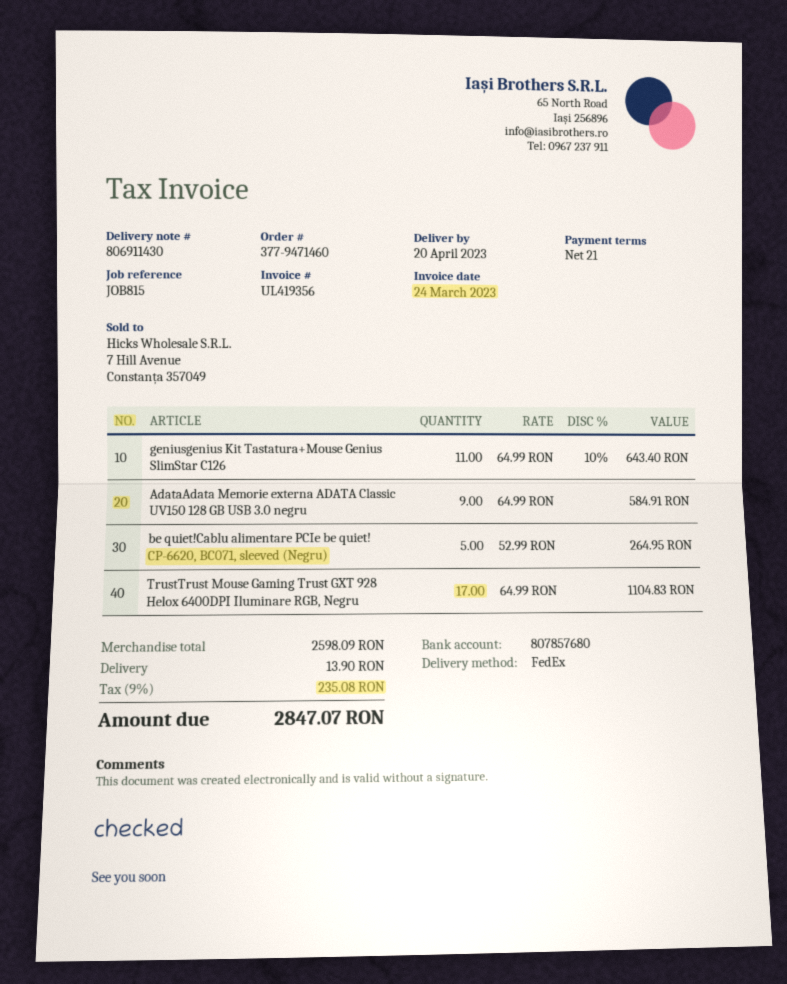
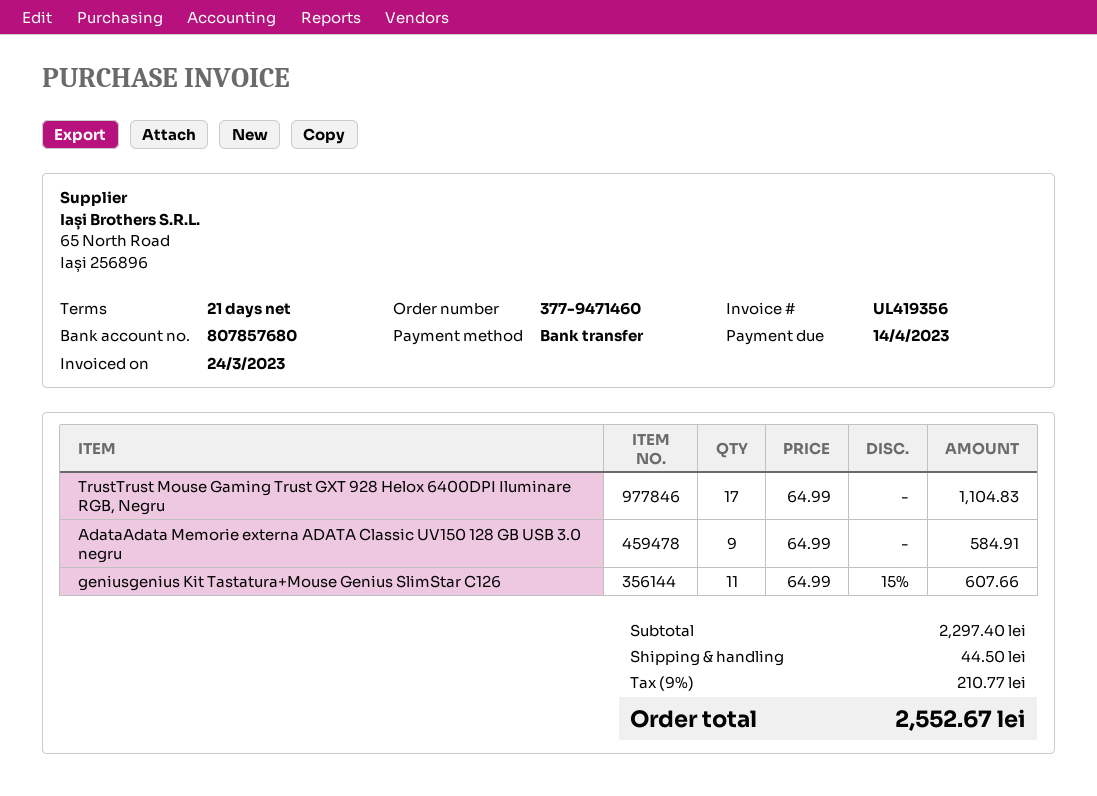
geniusgenius Kit Tastatura+Mouse Genius SlimStar C126: 11 x 64.99 - 10% = 643.40 -> 11 x 64.99 - 15% = 607.66
be quiet!Cablu alimentare PCIe be quiet! CP-6620, BC071, sleeved (Negru): 5 x 52.99 = 264.95 -> none
subtotal: 2598.09 -> 2297.40
shipping: 13.90 -> 44.50
tax: 9% = 235.08 -> 9% = 210.77
total: 2847.07 -> 2552.67

